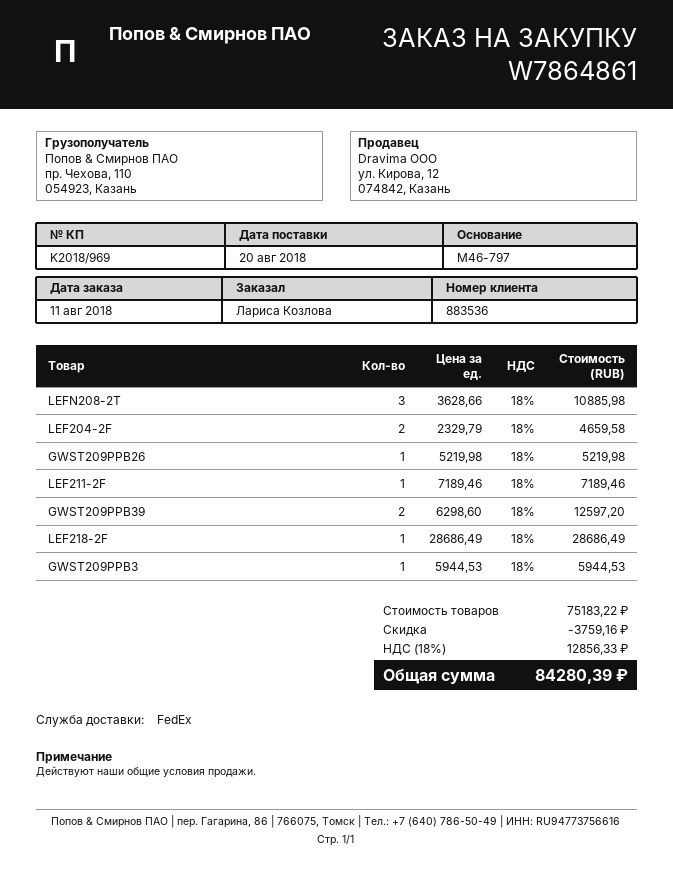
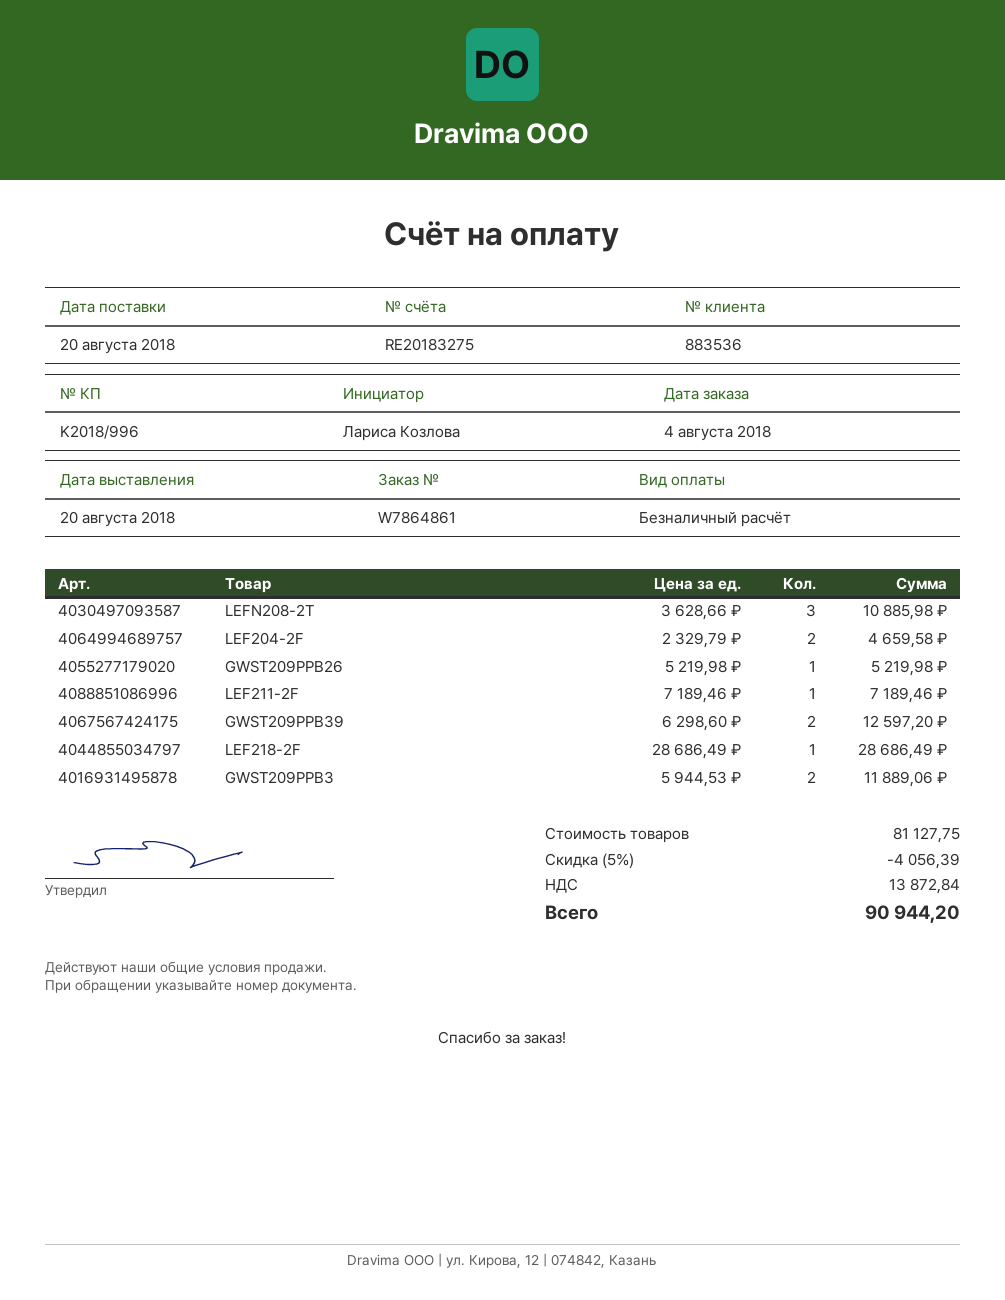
quote number: K2018/969 -> K2018/996
order date: 2018-08-11 -> 2018-08-04
GWST209PPB3: 1 x 5944.53 = 5944.53 -> 2 x 5944.53 = 11889.06
subtotal: 75183.22 -> 81127.75
discount: 3759.16 -> 4056.39
tax: 12856.33 -> 13872.84
total: 84280.39 -> 90944.20

